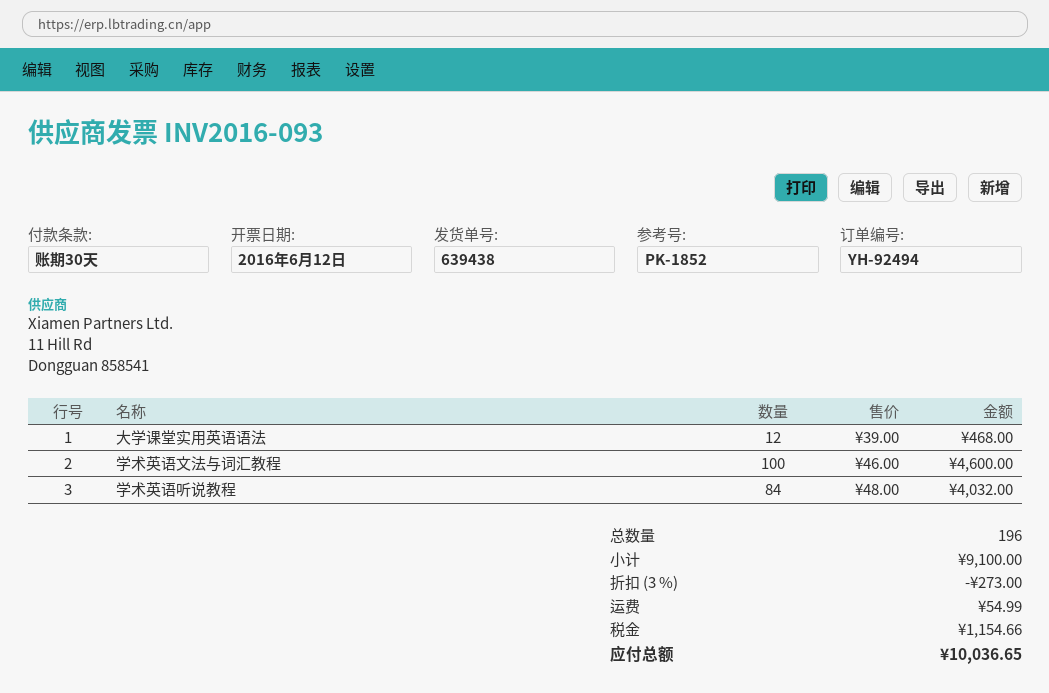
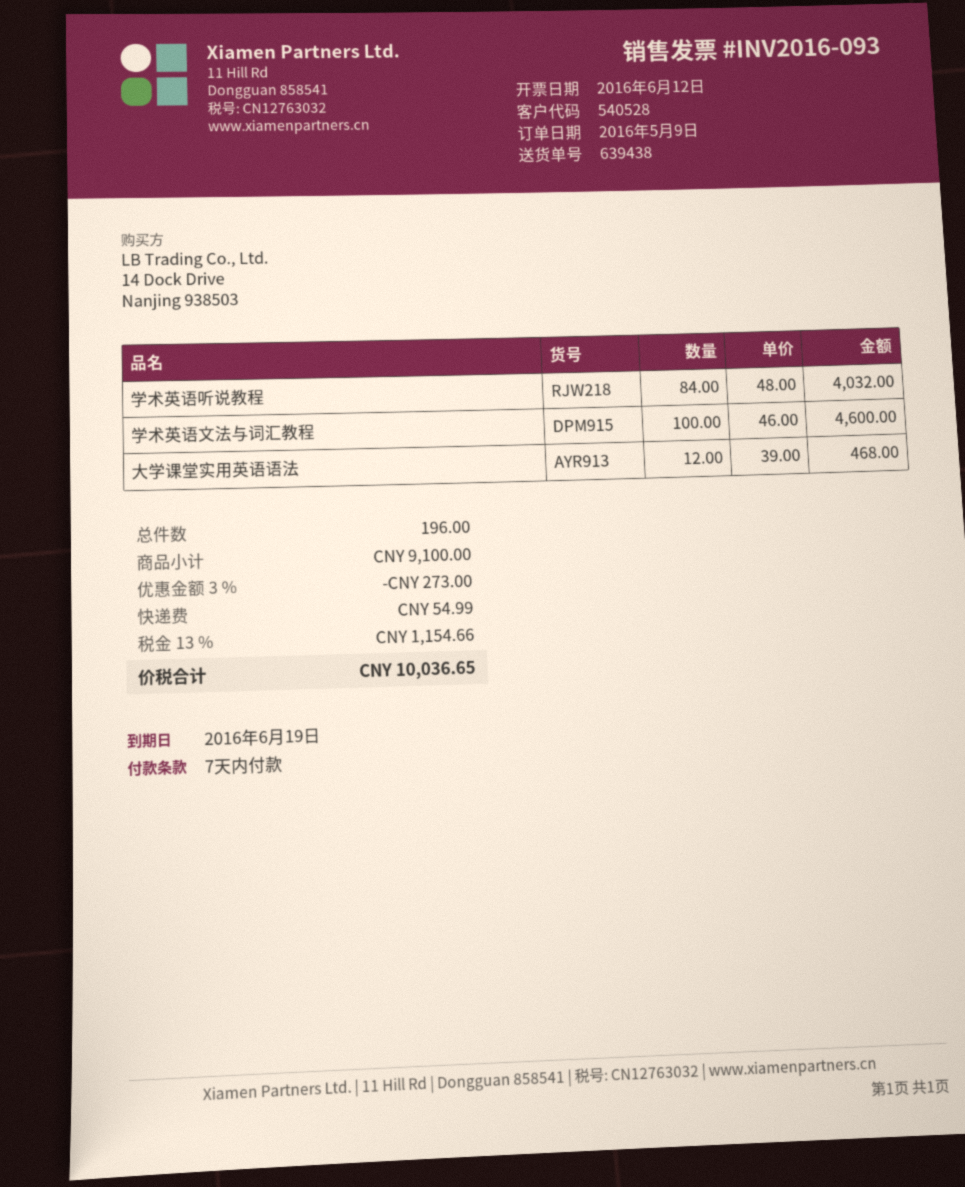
payment terms: 30 days -> 7 days

